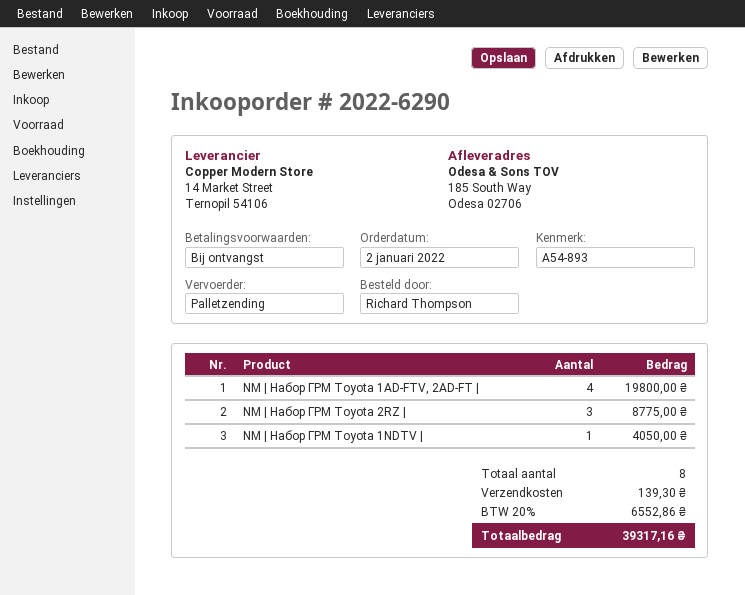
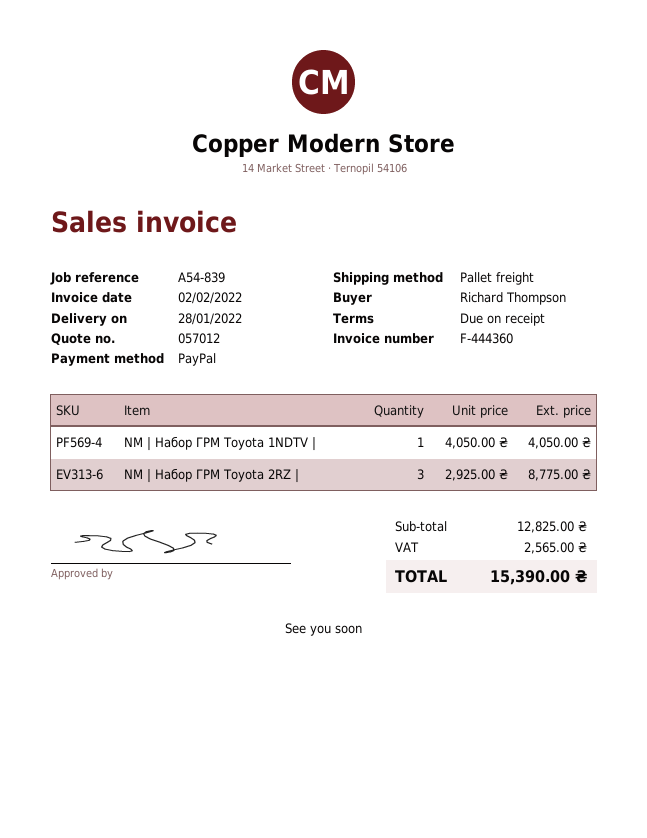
reference: A54-893 -> A54-839
NM | Набор ГРМ Toyota 1AD-FTV, 2AD-FT |: 4 for 19800.00 -> none
shipping: 139.30 -> none
tax: 6552.86 -> 2565.00
total: 39317.16 -> 15390.00

